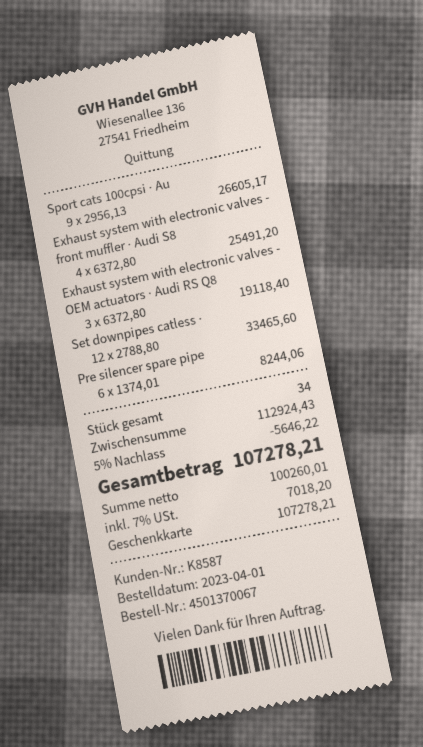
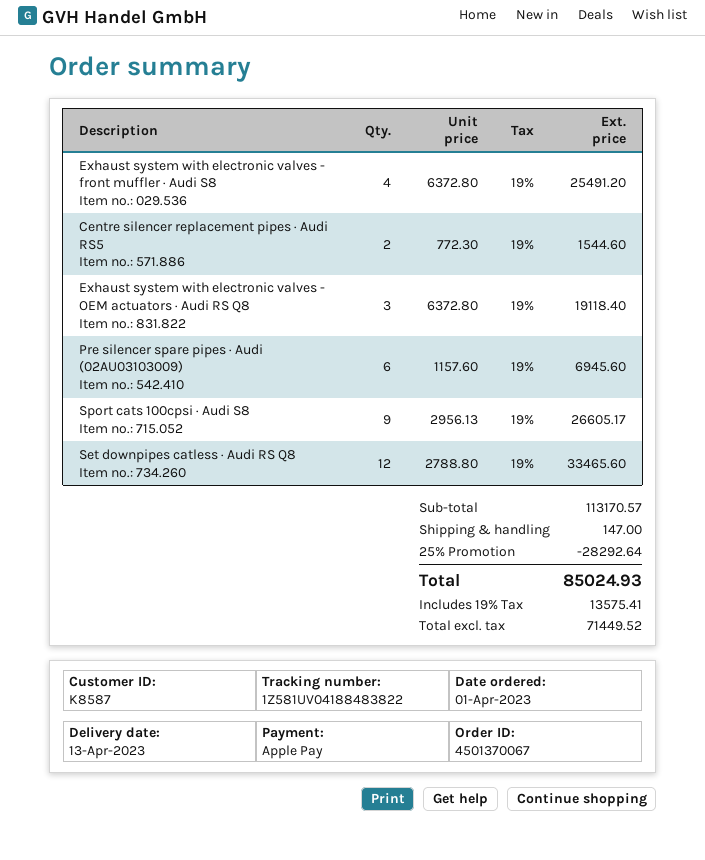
payment method: gift card -> Apple Pay
Pre silencer spare pipe: 6 x 1374.01 = 8244.06 -> 6 x 1157.60 = 6945.60
Centre silencer replacement pipes · Audi RS5: none -> 2 x 772.30 = 1544.60
subtotal: 112924.43 -> 113170.57
discount: 5% = 5646.22 -> 25% = 28292.64
shipping: none -> 147.00
net: 100260.01 -> 71449.52
tax: 7% = 7018.20 -> 19% = 13575.41
total: 107278.21 -> 85024.93

